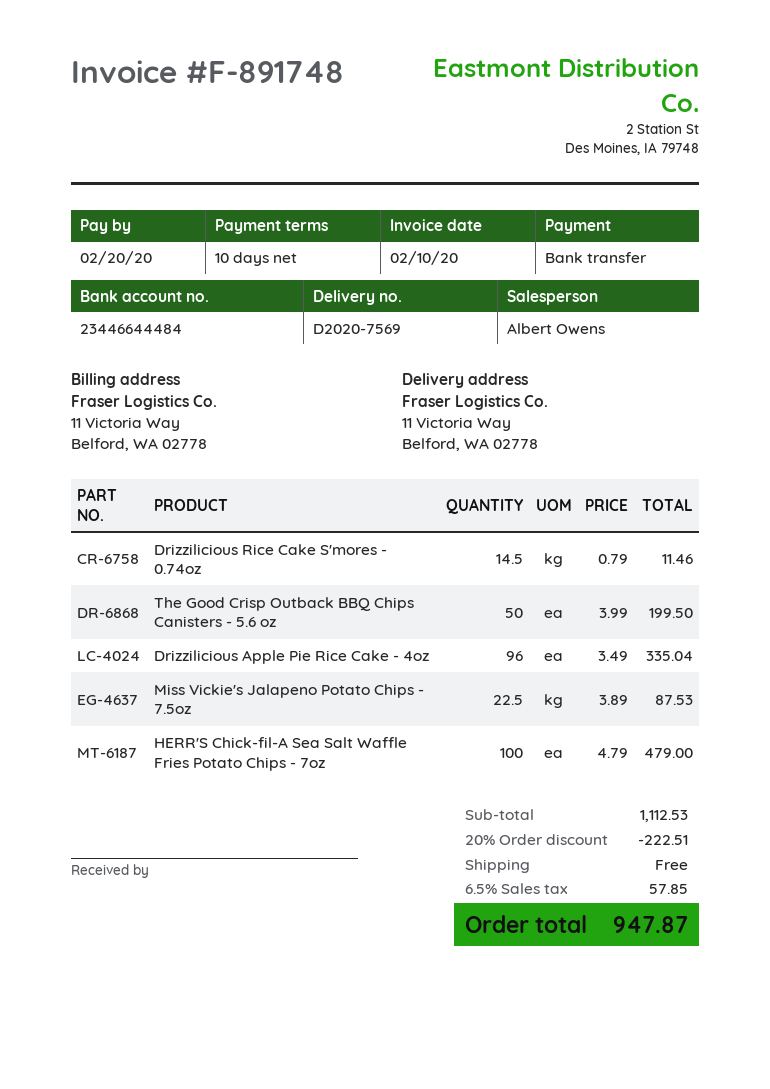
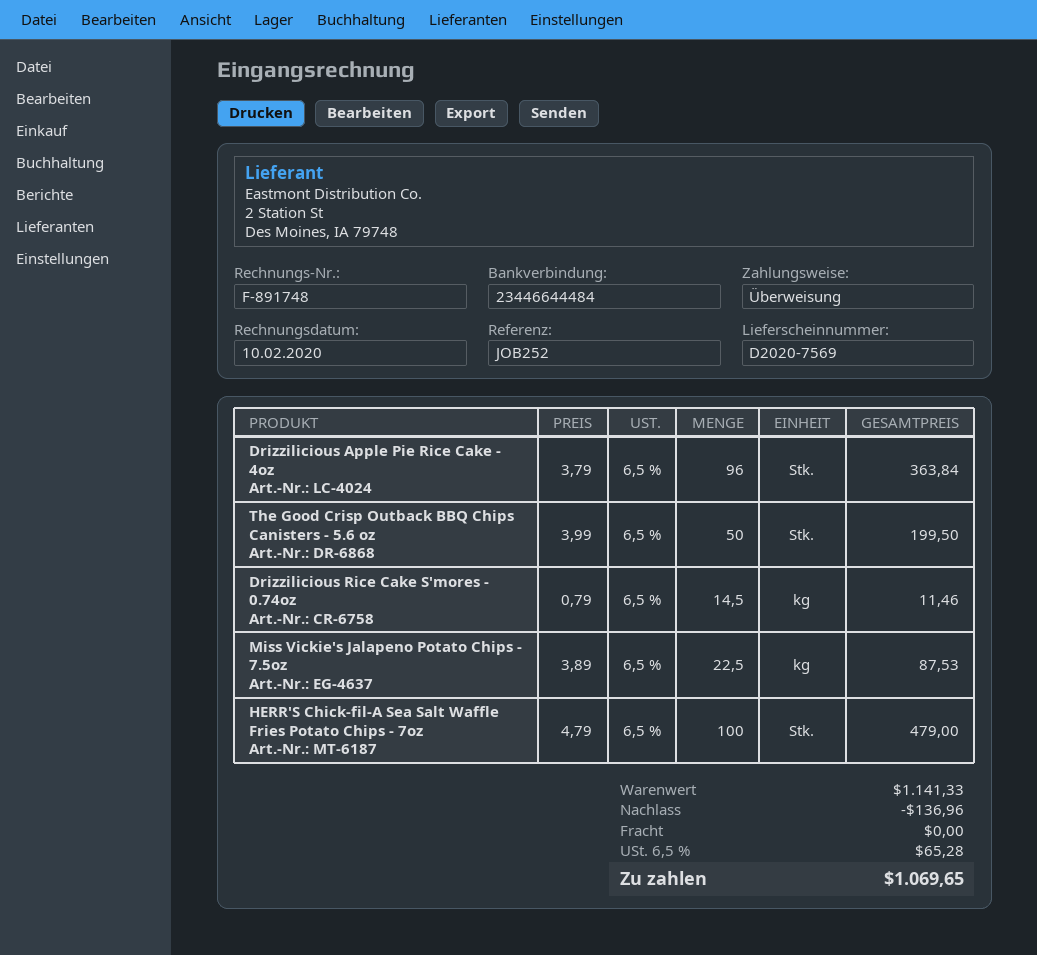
Drizzilicious Apple Pie Rice Cake - 4oz: 96 x 3.49 = 335.04 -> 96 x 3.79 = 363.84
subtotal: 1112.53 -> 1141.33
discount: 222.51 -> 136.96
tax: 6.5% = 57.85 -> 6.5% = 65.28
total: 947.87 -> 1069.65

